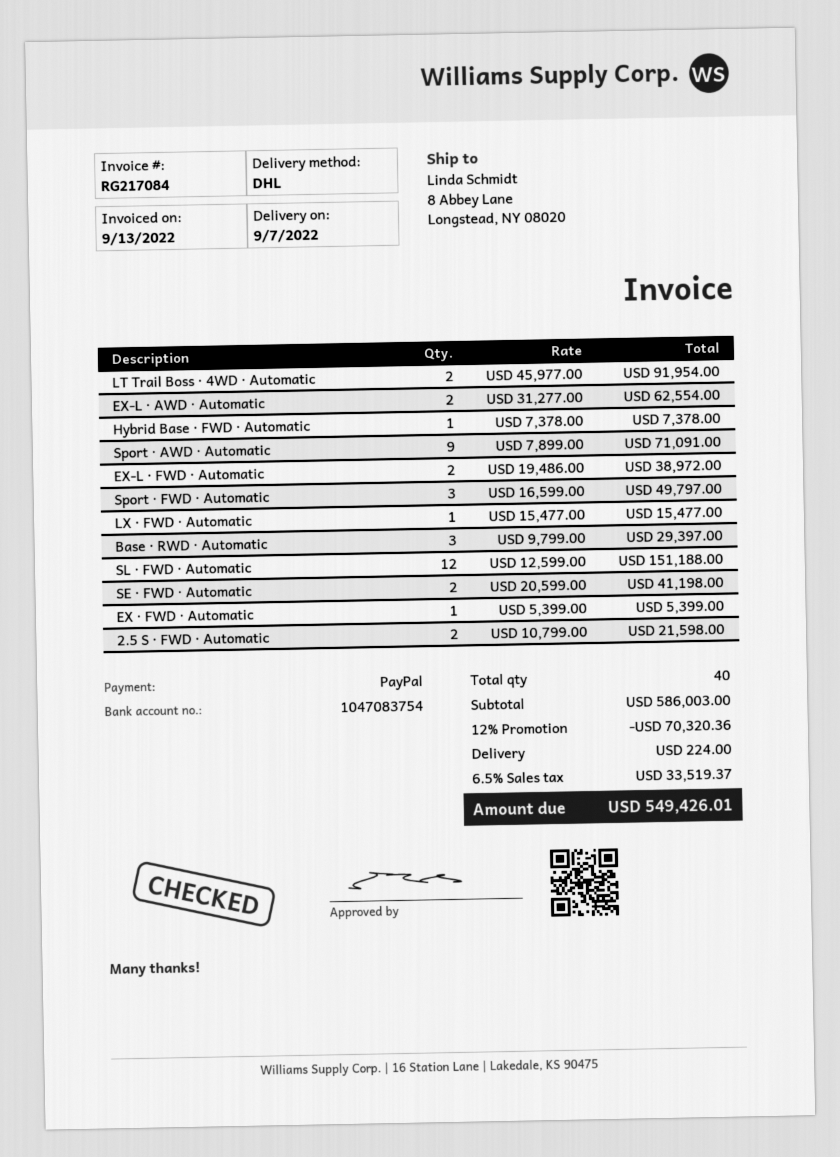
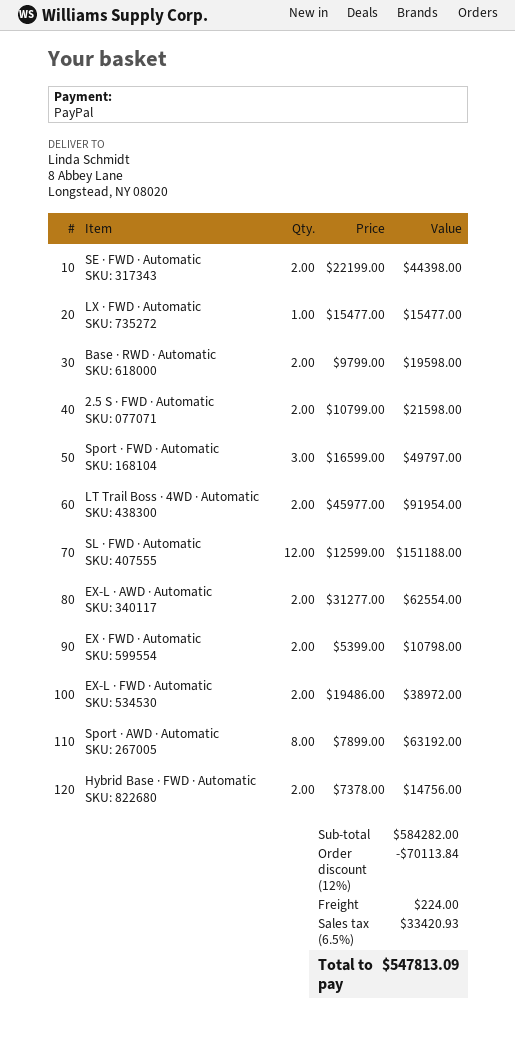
Hybrid Base · FWD · Automatic: 1 x 7378.00 = 7378.00 -> 2 x 7378.00 = 14756.00
Sport · AWD · Automatic: 9 x 7899.00 = 71091.00 -> 8 x 7899.00 = 63192.00
Base · RWD · Automatic: 3 x 9799.00 = 29397.00 -> 2 x 9799.00 = 19598.00
SE · FWD · Automatic: 2 x 20599.00 = 41198.00 -> 2 x 22199.00 = 44398.00
EX · FWD · Automatic: 1 x 5399.00 = 5399.00 -> 2 x 5399.00 = 10798.00
subtotal: 586003.00 -> 584282.00
discount: 12% = 70320.36 -> 12% = 70113.84
tax: 6.5% = 33519.37 -> 6.5% = 33420.93
total: 549426.01 -> 547813.09

